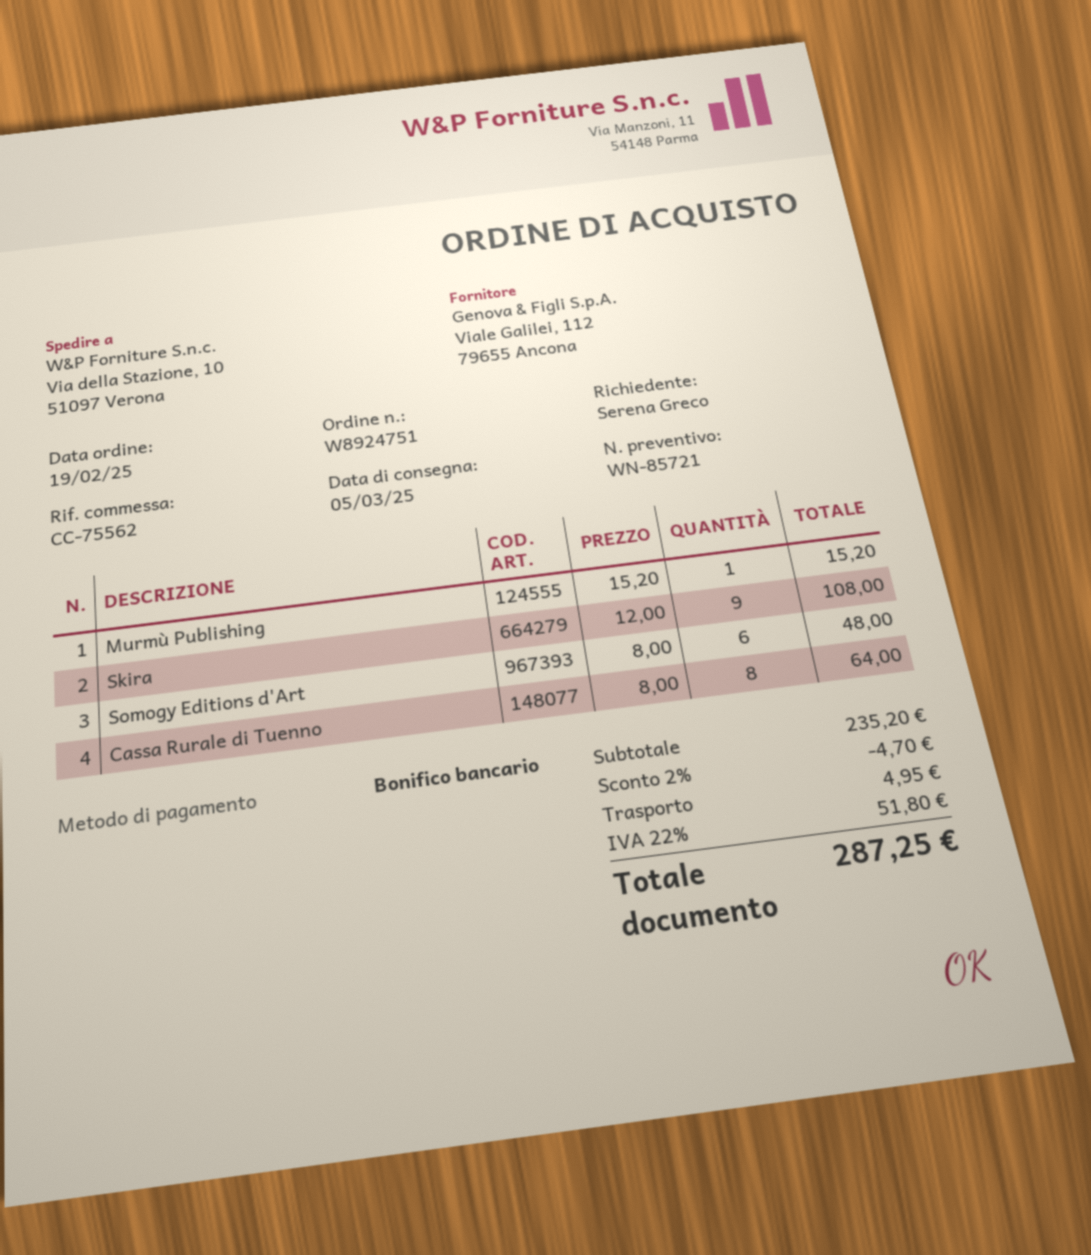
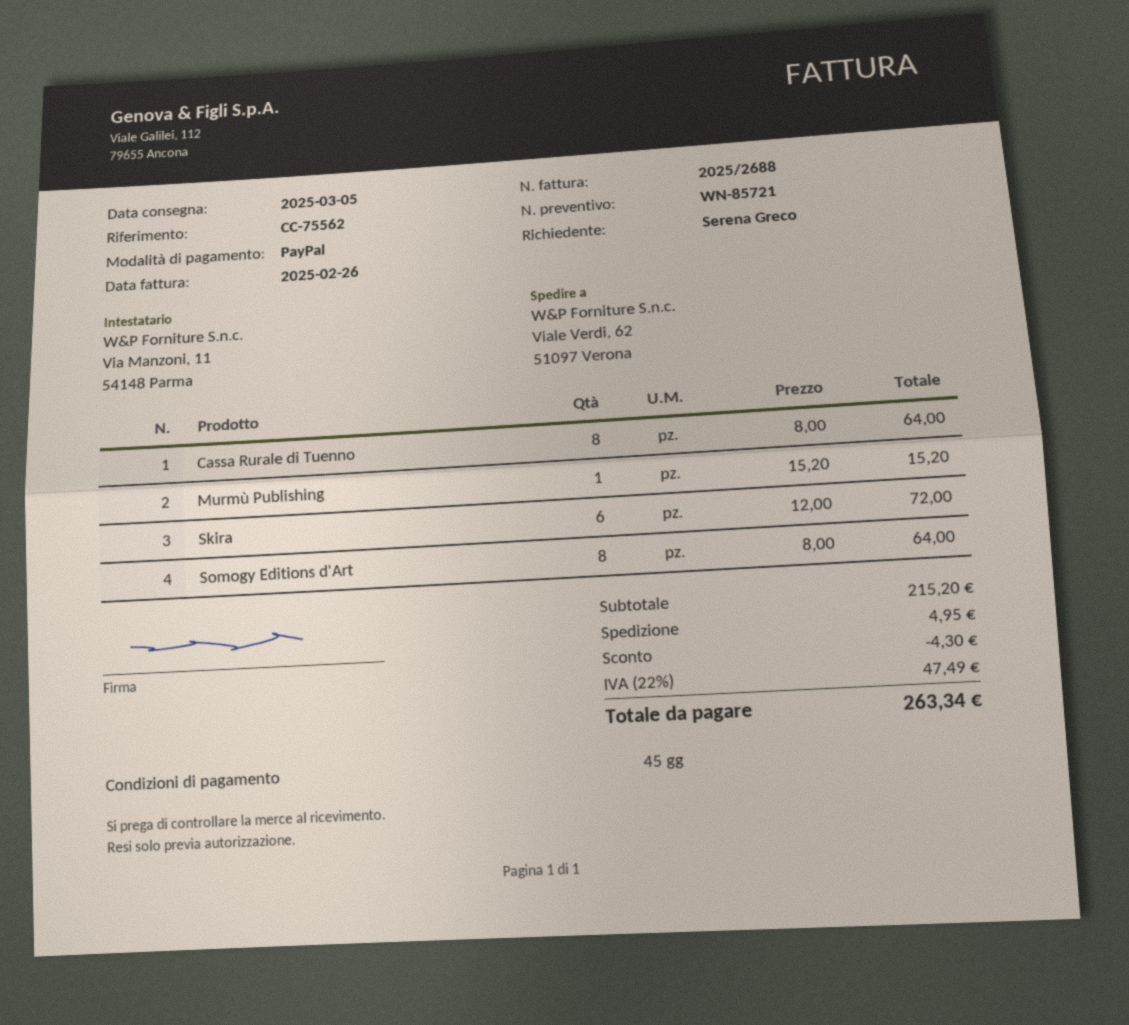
payment method: bank transfer -> PayPal
ship to: Via della Stazione, 10, 51097 Verona -> Viale Verdi, 62, 51097 Verona
Skira: 9 x 12.00 = 108.00 -> 6 x 12.00 = 72.00
Somogy Editions d'Art: 6 x 8.00 = 48.00 -> 8 x 8.00 = 64.00
subtotal: 235.20 -> 215.20
discount: 4.70 -> 4.30
tax: 22% = 51.80 -> 22% = 47.49
total: 287.25 -> 263.34

